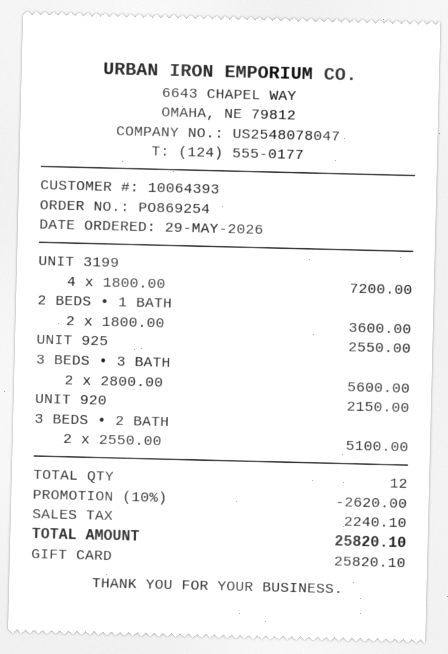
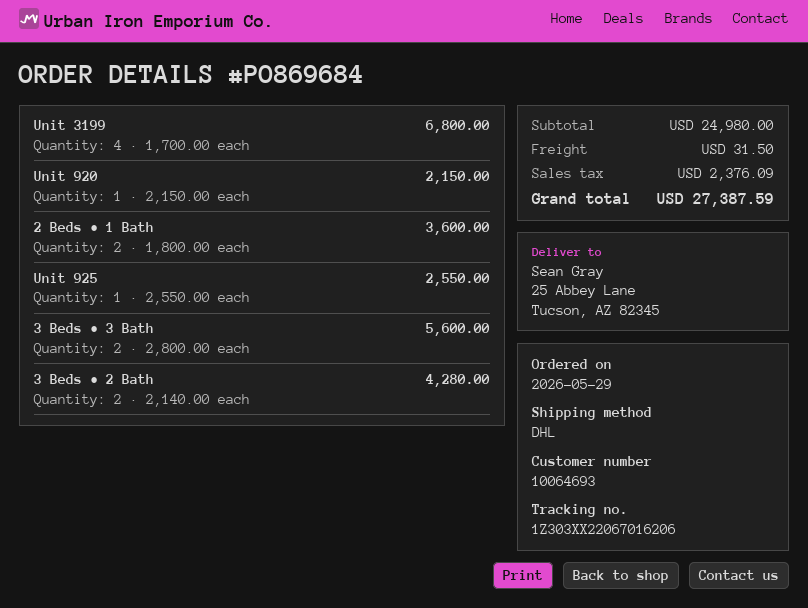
order number: PO869254 -> PO869684
customer number: 10064393 -> 10064693
UNIT 3199: 4 x 1800.00 = 7200.00 -> 4 x 1700.00 = 6800.00
3 BEDS • 2 BATH: 2 x 2550.00 = 5100.00 -> 2 x 2140.00 = 4280.00
discount: 10% = 2620.00 -> none
shipping: none -> 31.50
tax: 2240.10 -> 2376.09
total: 25820.10 -> 27387.59

